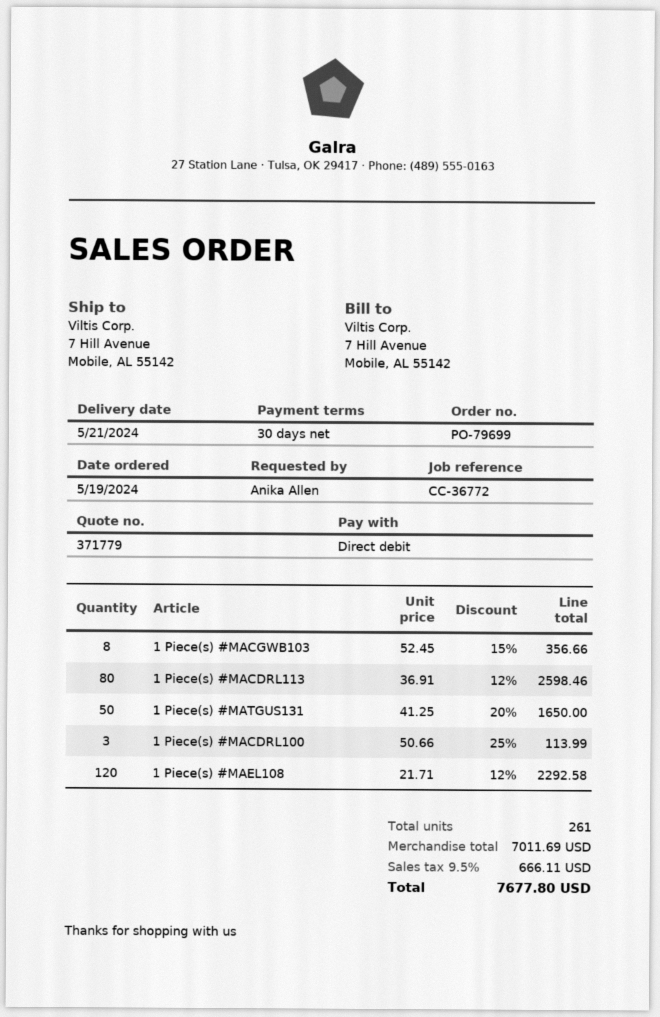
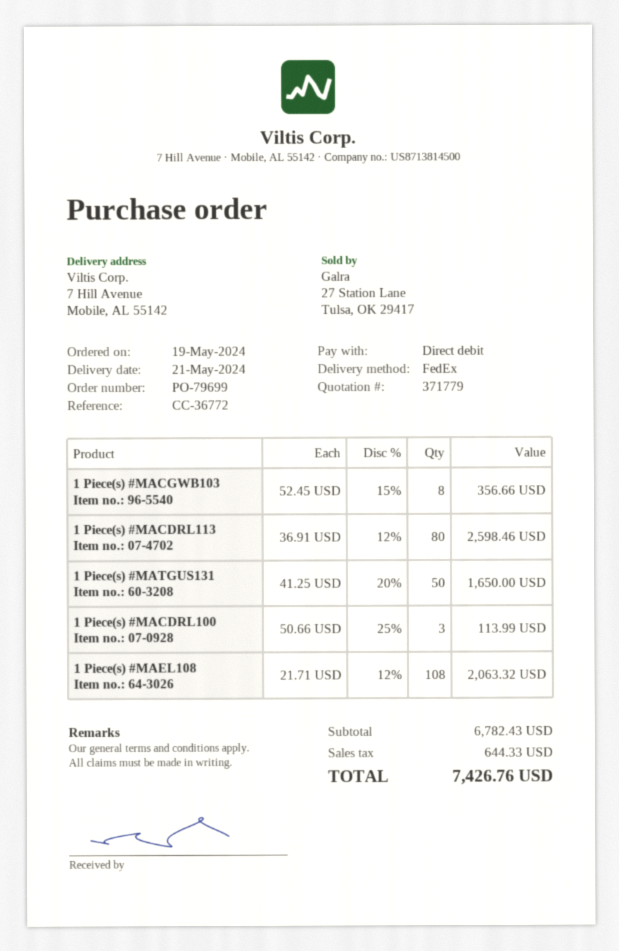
1 Piece(s) #MAEL108: 120 x 21.71 - 12% = 2292.58 -> 108 x 21.71 - 12% = 2063.32
subtotal: 7011.69 -> 6782.43
tax: 666.11 -> 644.33
total: 7677.80 -> 7426.76

